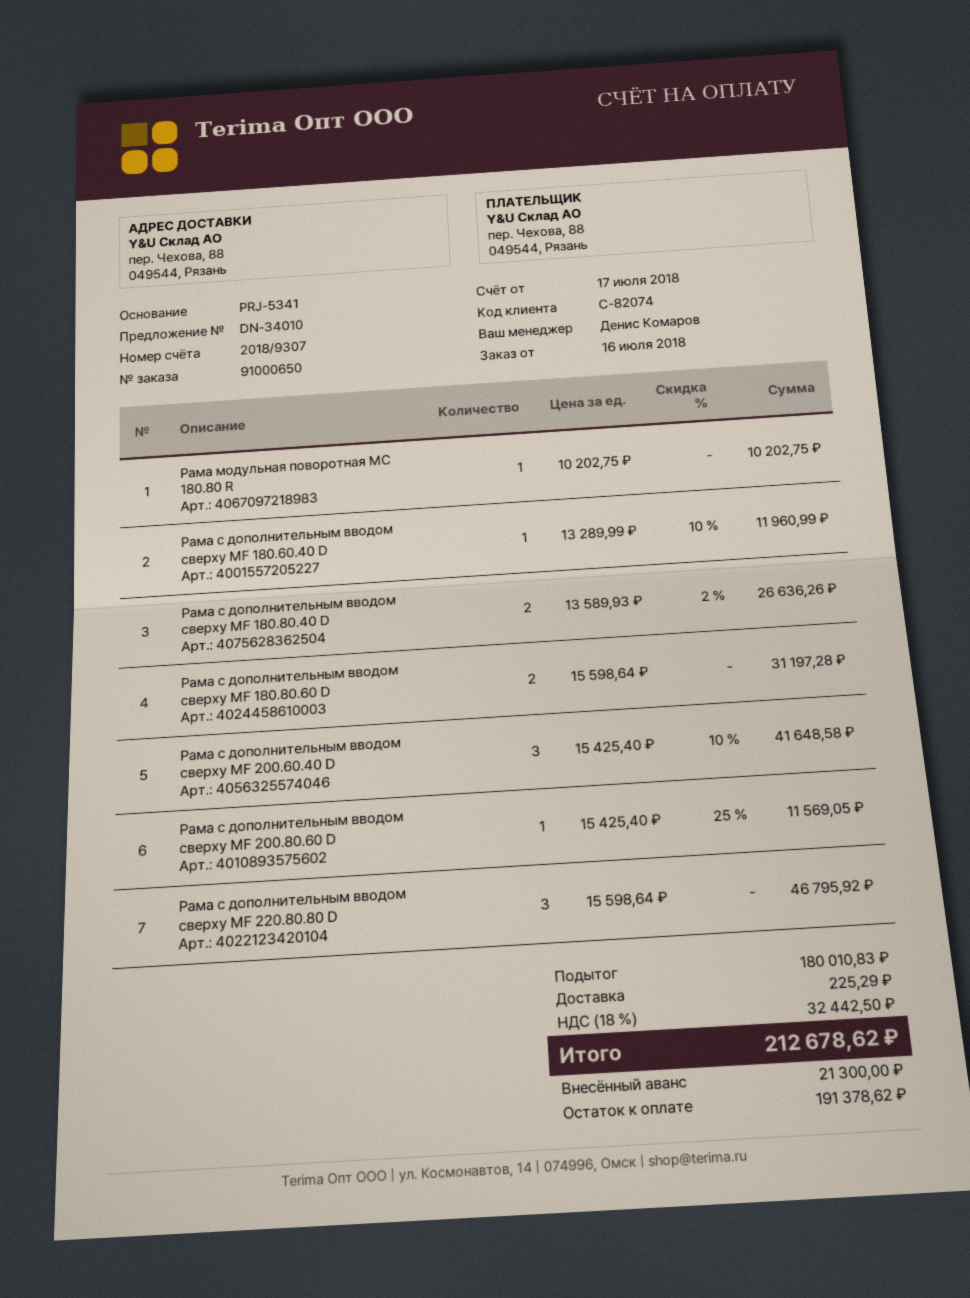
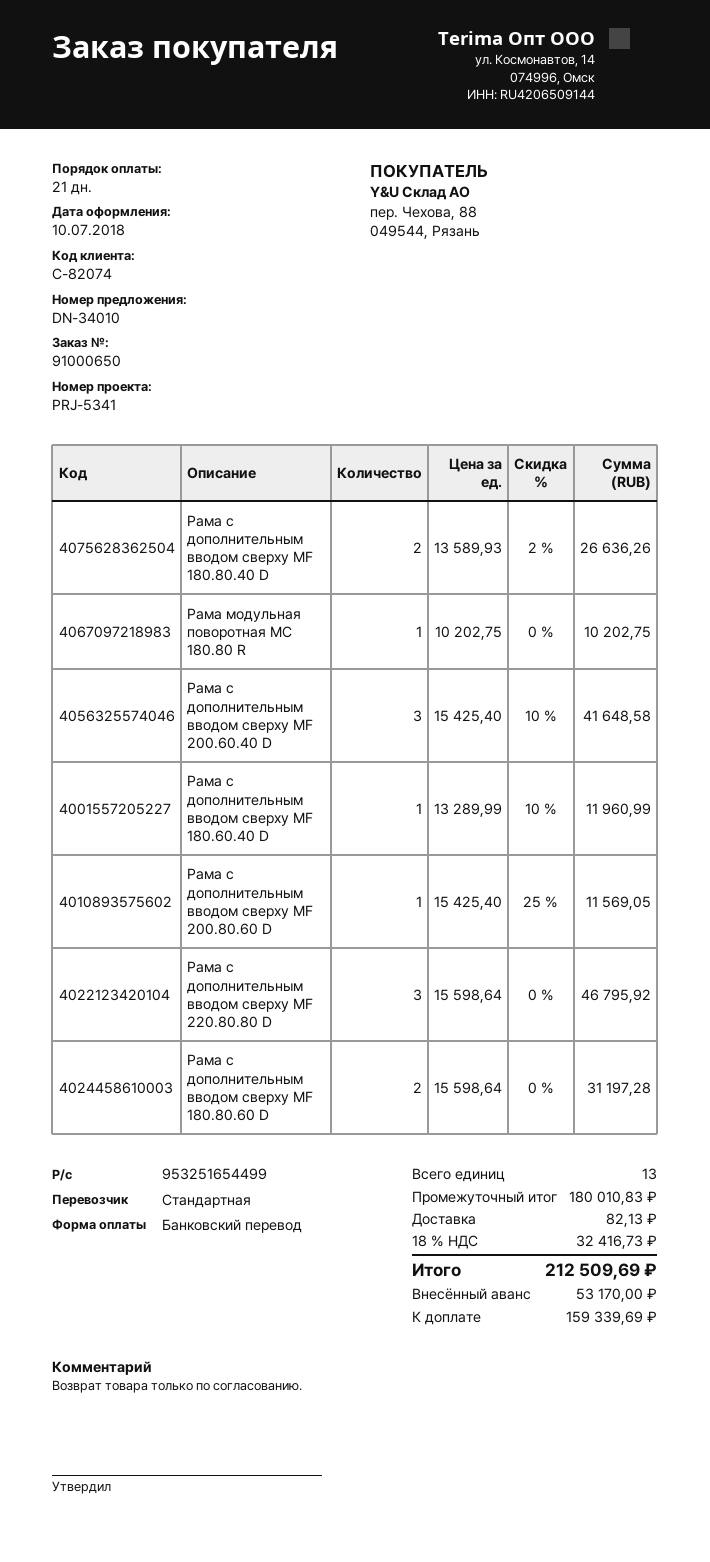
order date: 2018-07-16 -> 2018-07-10
shipping: 225.29 -> 82.13
tax: 18% = 32442.50 -> 18% = 32416.73
total: 212678.62 -> 212509.69
deposit: 21300.00 -> 53170.00
balance: 191378.62 -> 159339.69

